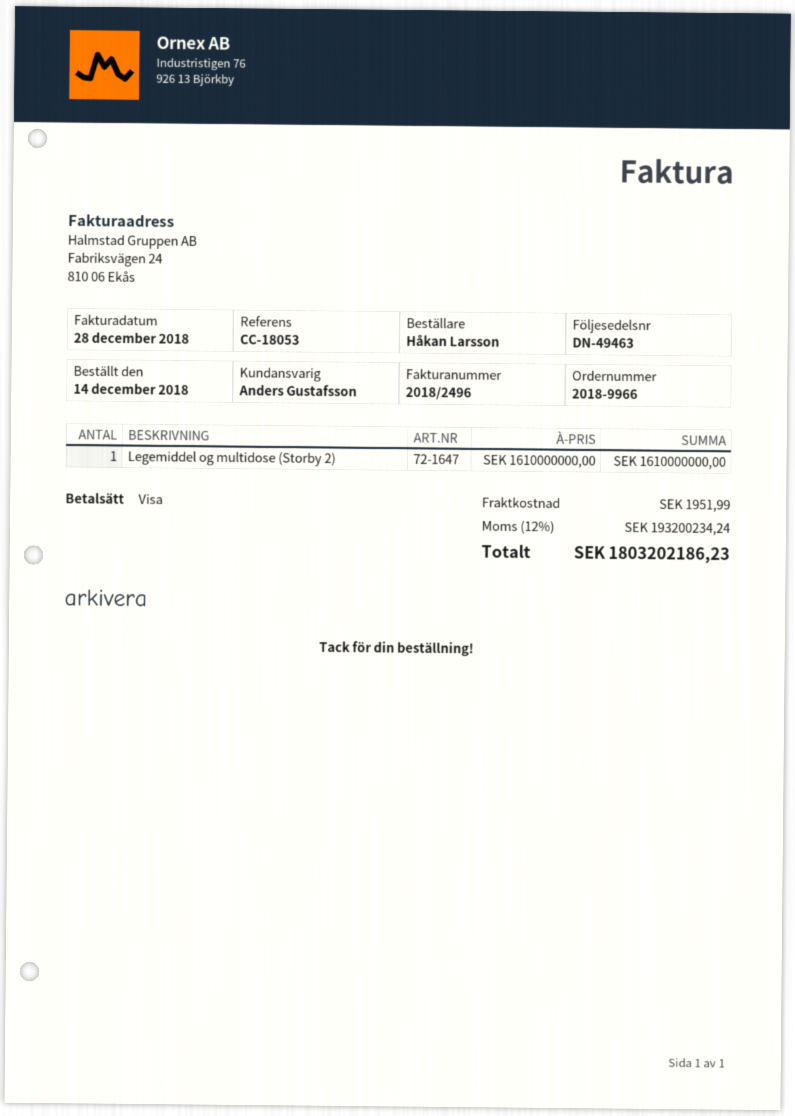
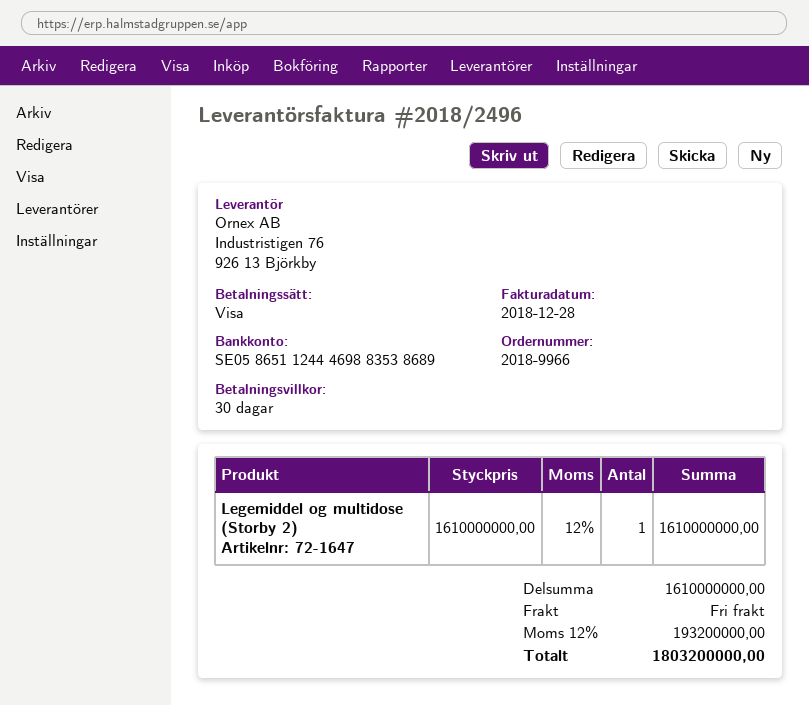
shipping: 1951.99 -> 0.00
tax: 12% = 193200234.24 -> 12% = 193200000.00
total: 1803202186.23 -> 1803200000.00

